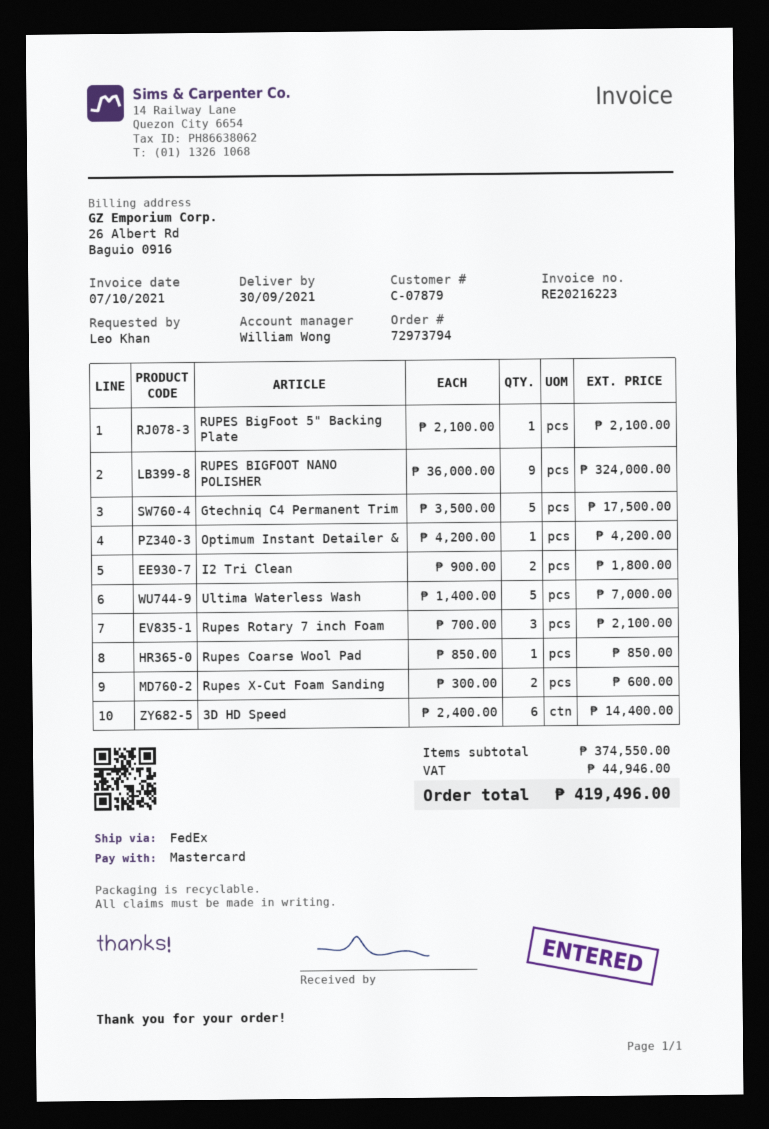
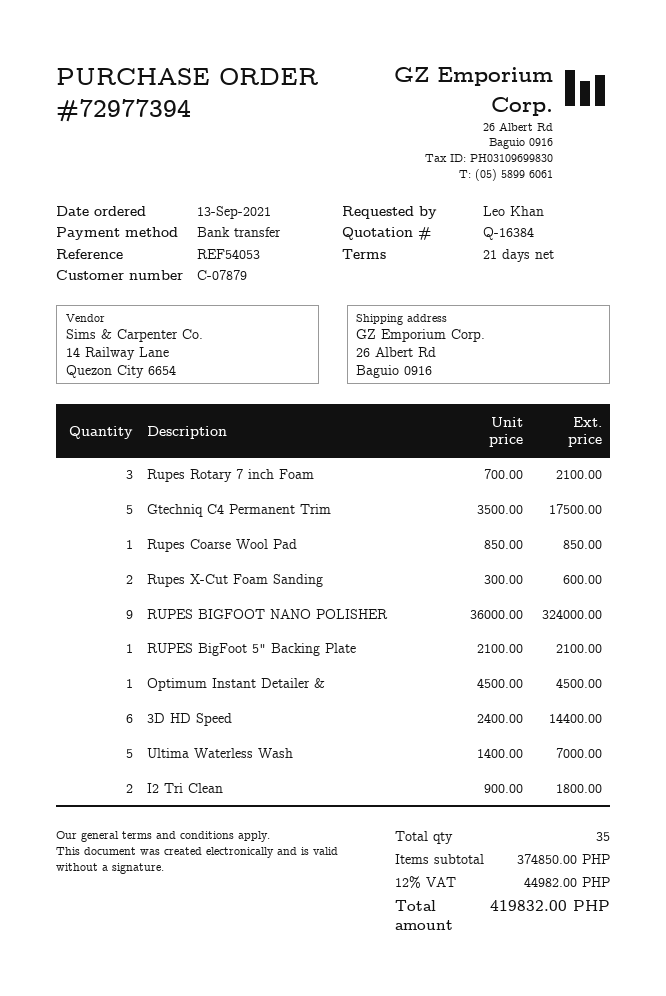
order number: 72973794 -> 72977394
payment method: Mastercard -> bank transfer
Optimum Instant Detailer &: 1 x 4200.00 = 4200.00 -> 1 x 4500.00 = 4500.00
subtotal: 374550.00 -> 374850.00
tax: 44946.00 -> 44982.00
total: 419496.00 -> 419832.00

